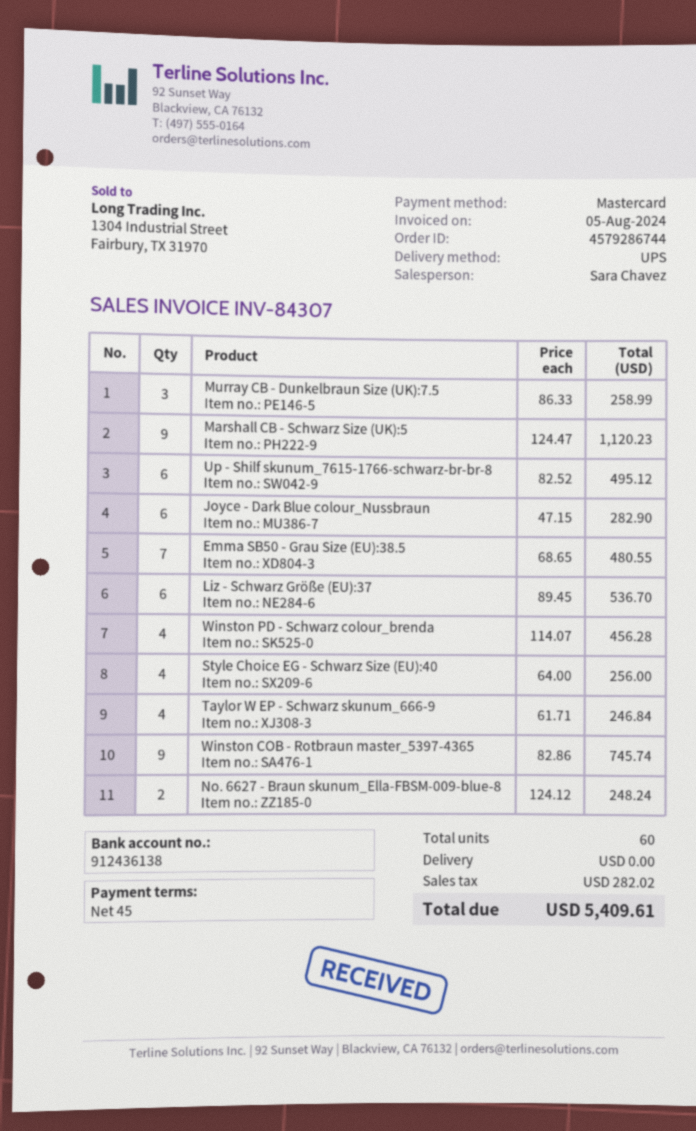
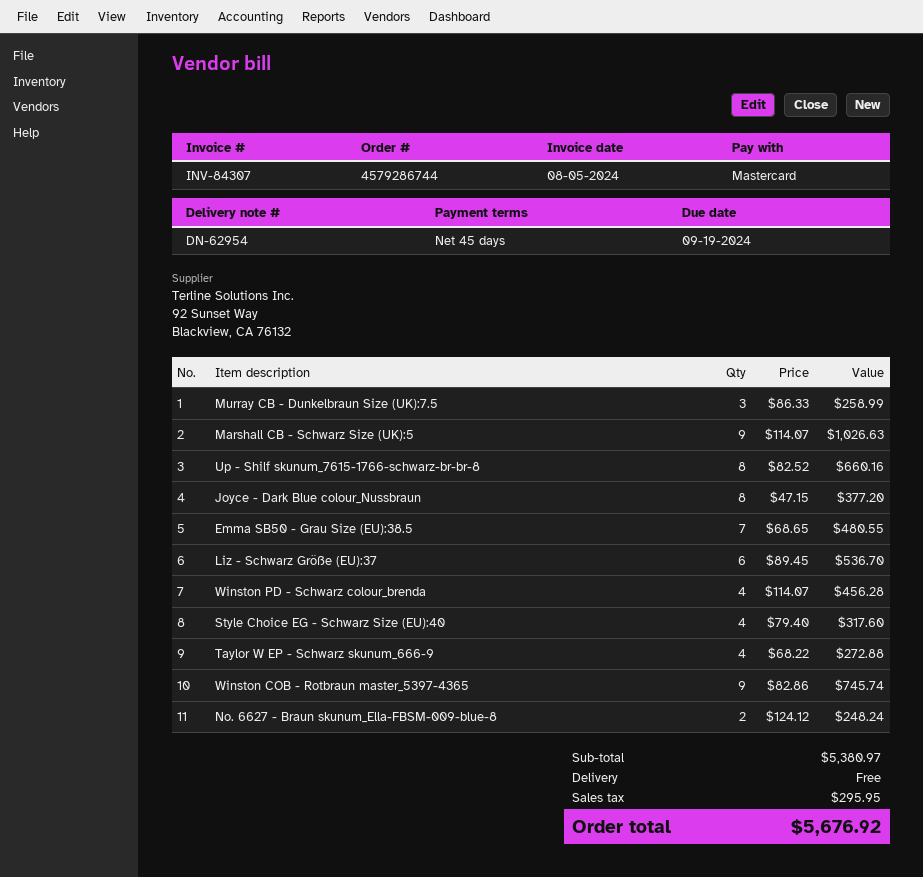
Marshall CB - Schwarz Size (UK):5: 9 x 124.47 = 1120.23 -> 9 x 114.07 = 1026.63
Up - Shilf skunum_7615-1766-schwarz-br-br-8: 6 x 82.52 = 495.12 -> 8 x 82.52 = 660.16
Joyce - Dark Blue colour_Nussbraun: 6 x 47.15 = 282.90 -> 8 x 47.15 = 377.20
Style Choice EG - Schwarz Size (EU):40: 4 x 64.00 = 256.00 -> 4 x 79.40 = 317.60
Taylor W EP - Schwarz skunum_666-9: 4 x 61.71 = 246.84 -> 4 x 68.22 = 272.88
tax: 282.02 -> 295.95
total: 5409.61 -> 5676.92

